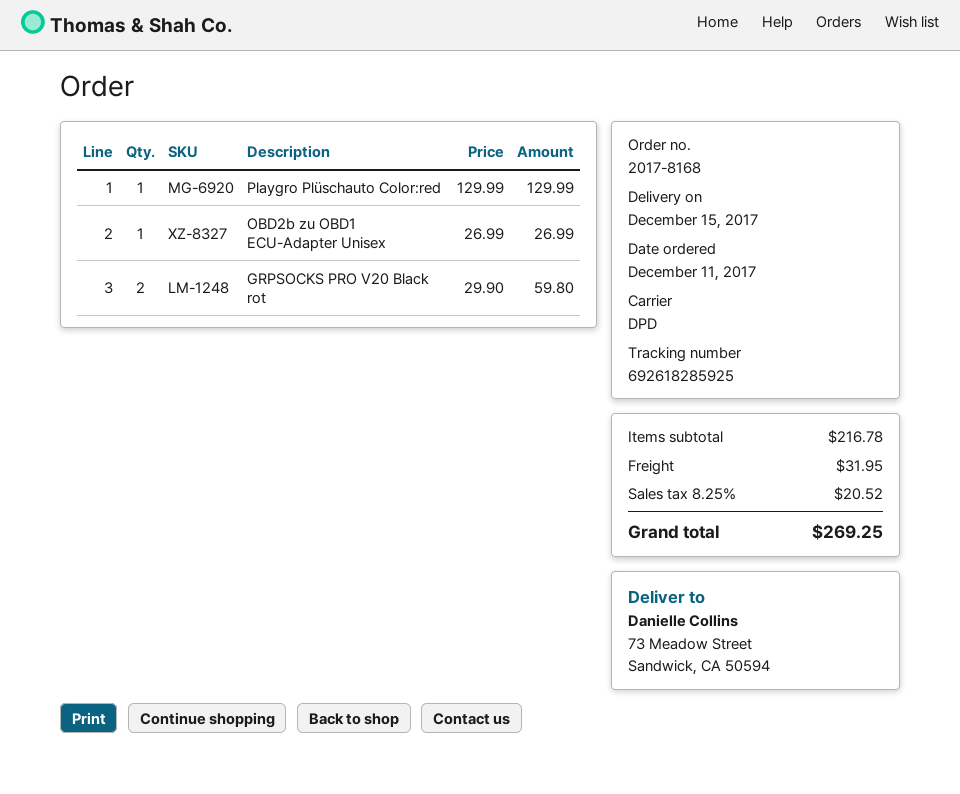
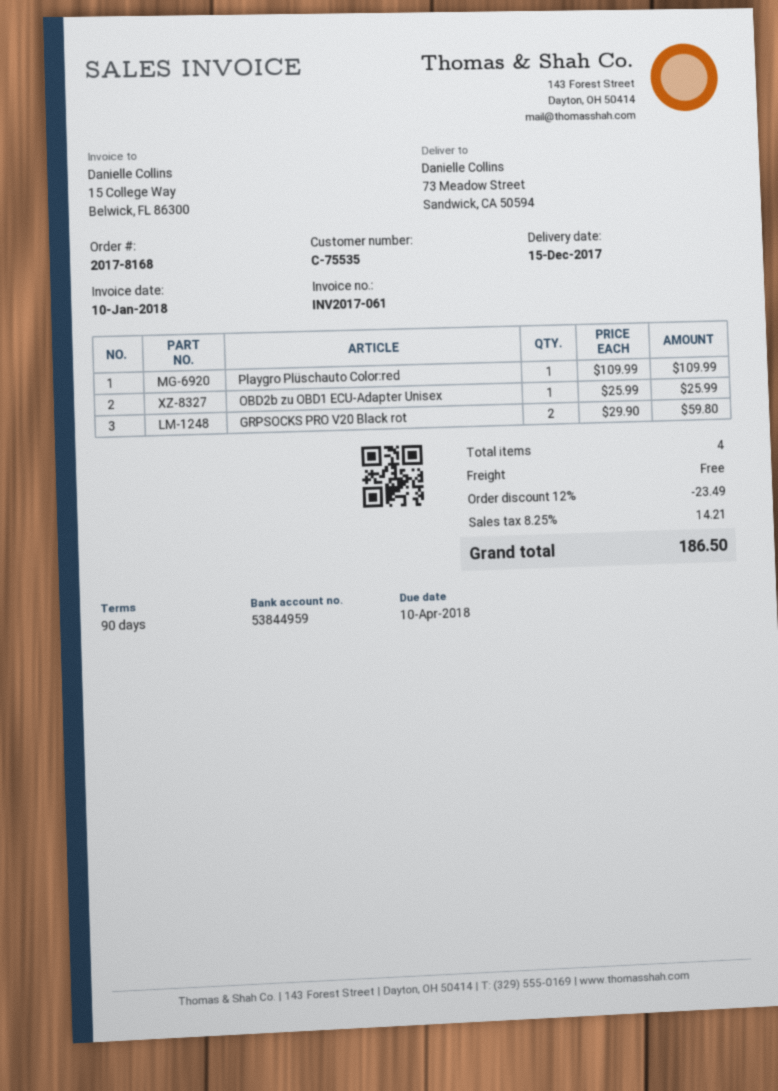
Playgro Plüschauto Color:red: 1 x 129.99 = 129.99 -> 1 x 109.99 = 109.99
OBD2b zu OBD1 ECU-Adapter Unisex: 1 x 26.99 = 26.99 -> 1 x 25.99 = 25.99
discount: none -> 12% = 23.49
shipping: 31.95 -> 0.00
tax: 8.25% = 20.52 -> 8.25% = 14.21
total: 269.25 -> 186.50

